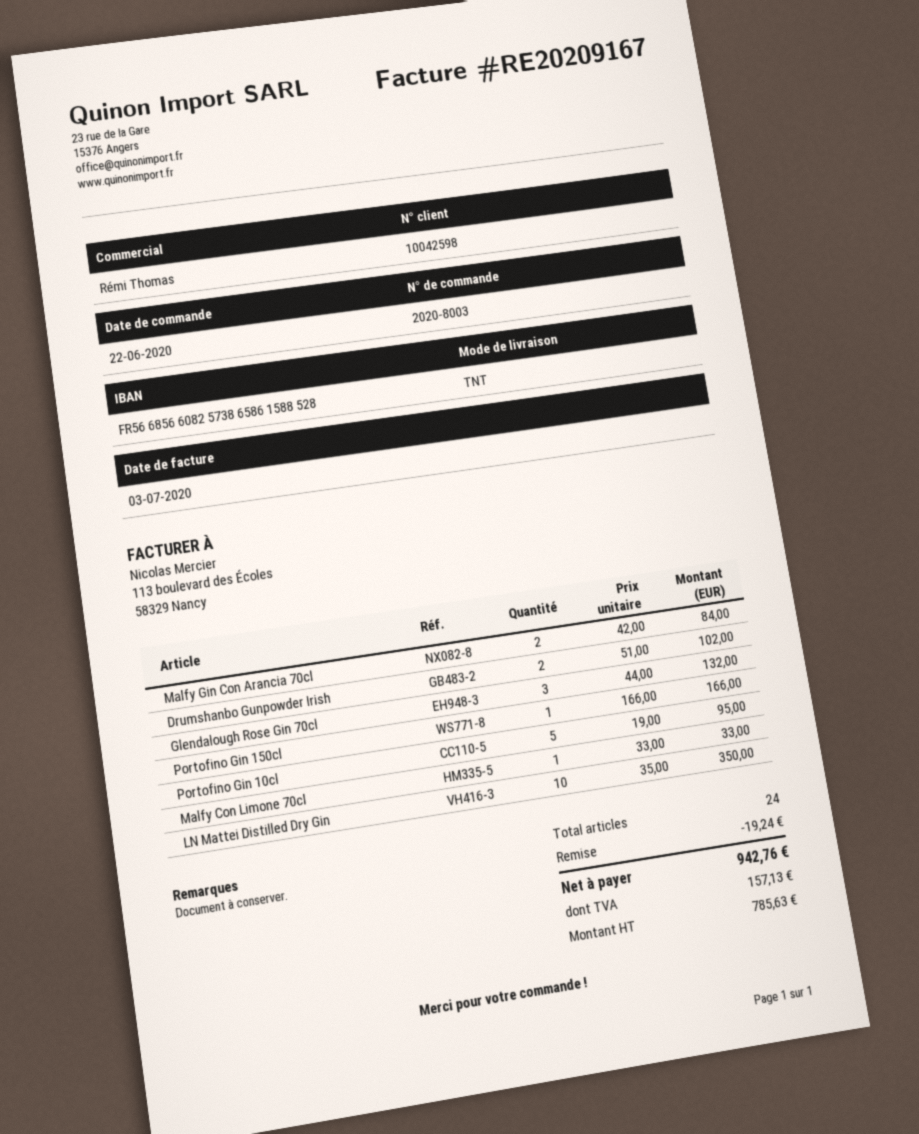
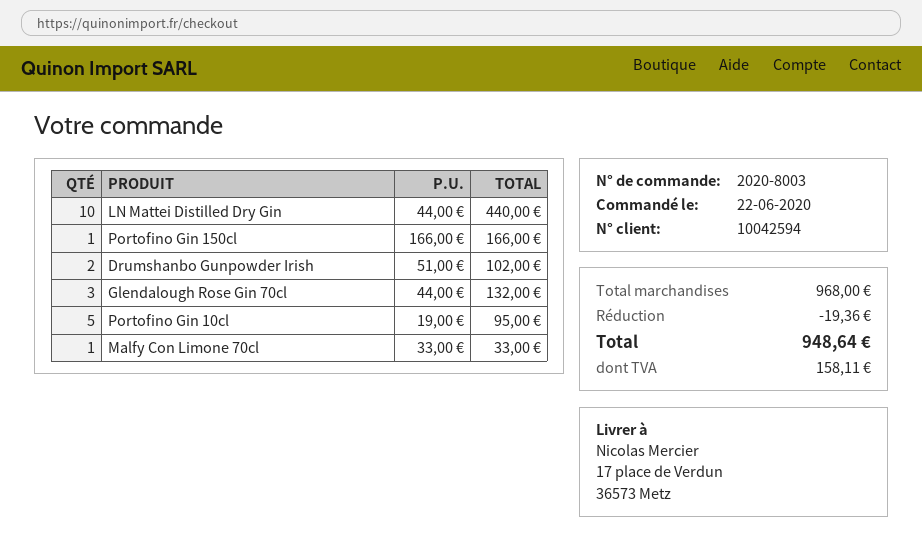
customer number: 10042598 -> 10042594
Malfy Gin Con Arancia 70cl: 2 x 42.00 = 84.00 -> none
LN Mattei Distilled Dry Gin: 10 x 35.00 = 350.00 -> 10 x 44.00 = 440.00
discount: 19.24 -> 19.36
tax: 157.13 -> 158.11
total: 942.76 -> 948.64

